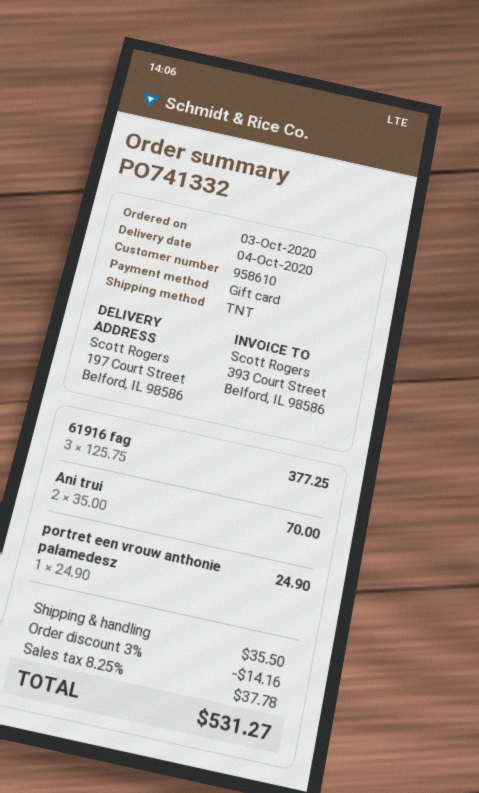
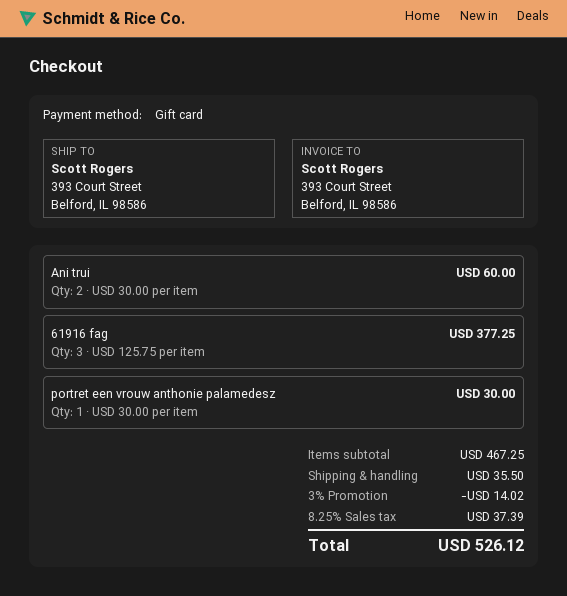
ship to: 197 Court Street, Belford, IL 98586 -> 393 Court Street, Belford, IL 98586
Ani trui: 2 x 35.00 = 70.00 -> 2 x 30.00 = 60.00
portret een vrouw anthonie palamedesz: 1 x 24.90 = 24.90 -> 1 x 30.00 = 30.00
discount: 3% = 14.16 -> 3% = 14.02
tax: 8.25% = 37.78 -> 8.25% = 37.39
total: 531.27 -> 526.12

